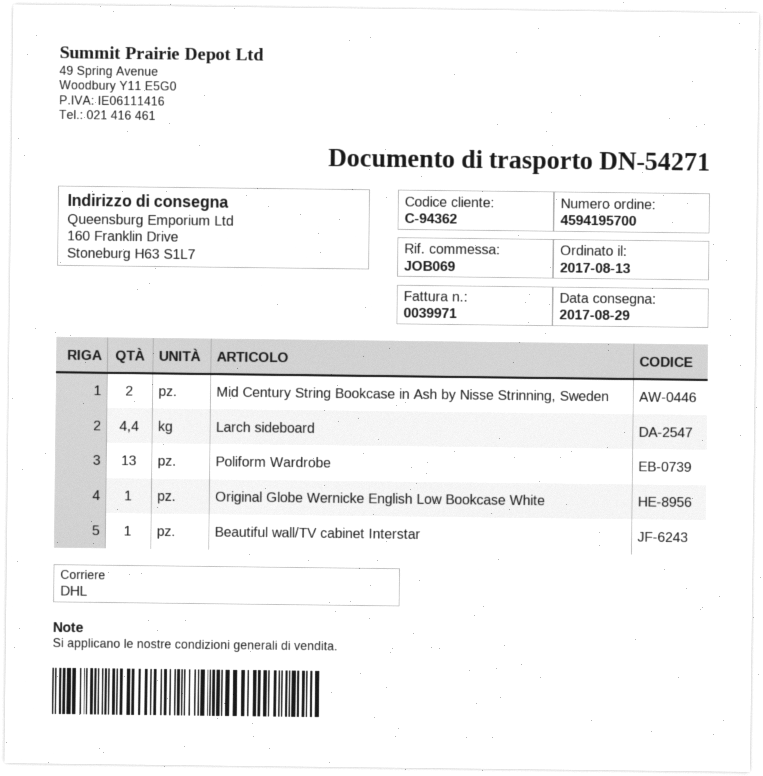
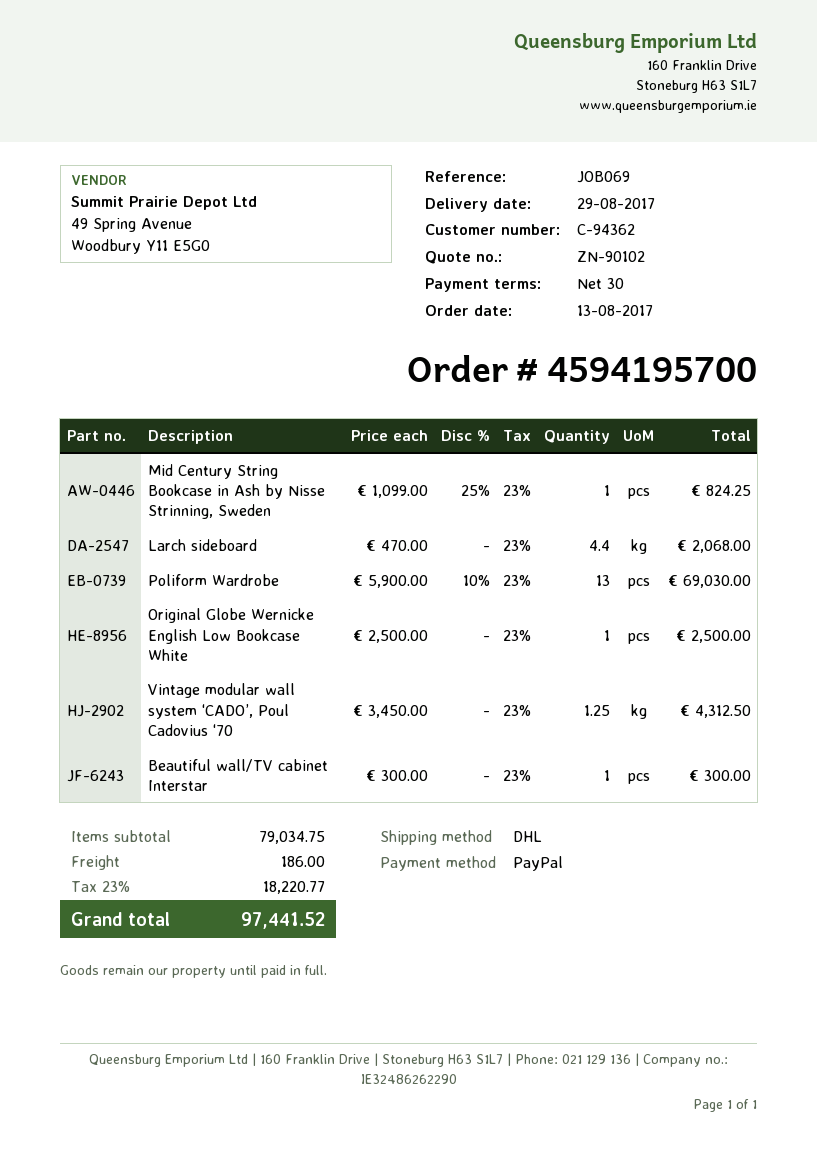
Mid Century String Bookcase in Ash by Nisse Strinning, Sweden: 2 -> 1
Vintage modular wall system ‘CADO’, Poul Cadovius ‘70: none -> 1.25

